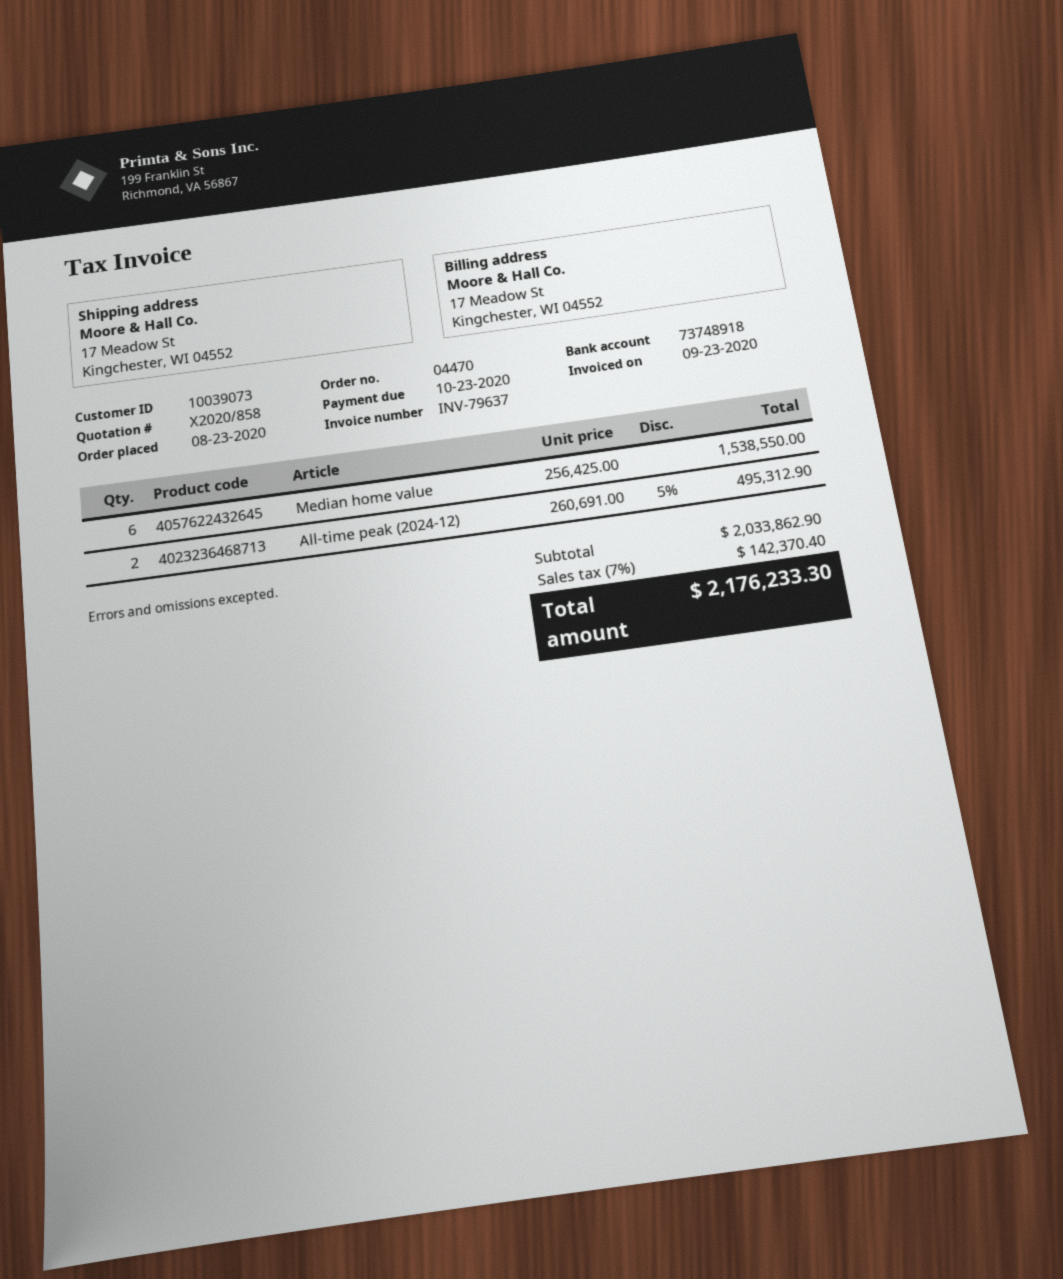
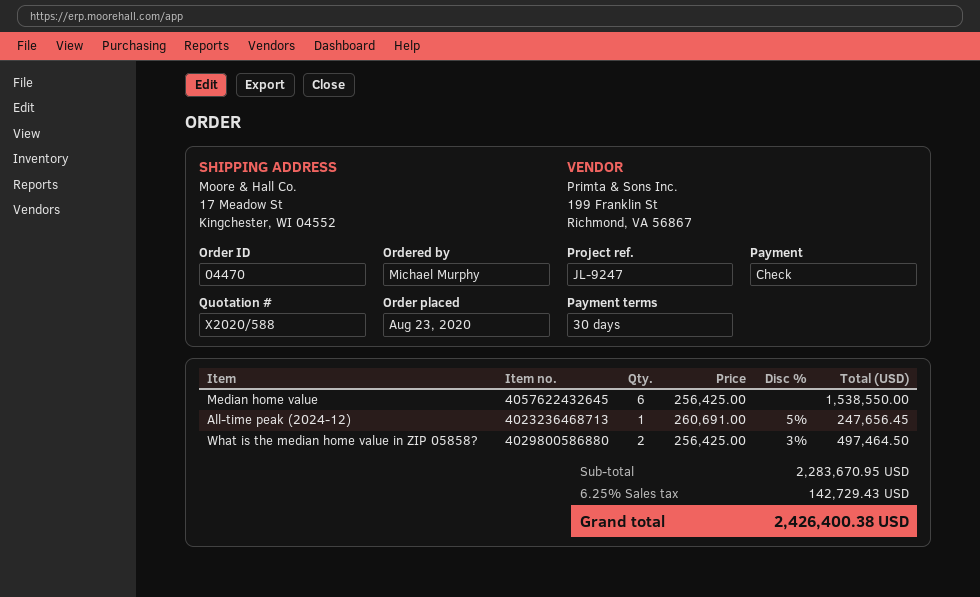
quote number: X2020/858 -> X2020/588
All-time peak (2024-12): 2 x 260691.00 - 5% = 495312.90 -> 1 x 260691.00 - 5% = 247656.45
What is the median home value in ZIP 05858?: none -> 2 x 256425.00 - 3% = 497464.50
subtotal: 2033862.90 -> 2283670.95
tax: 7% = 142370.40 -> 6.25% = 142729.43
total: 2176233.30 -> 2426400.38

